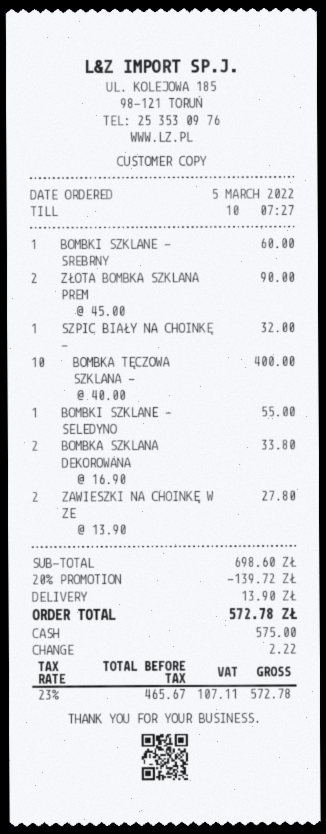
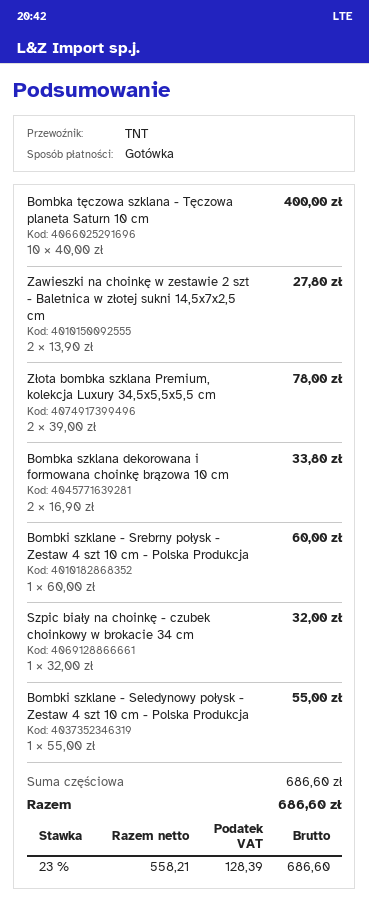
ZŁOTA BOMBKA SZKLANA PREM: 2 x 45.00 = 90.00 -> 2 x 39.00 = 78.00
subtotal: 698.60 -> 686.60
discount: 20% = 139.72 -> none
shipping: 13.90 -> none
net: 465.67 -> 558.21
tax: 23% = 107.11 -> 23% = 128.39
total: 572.78 -> 686.60

